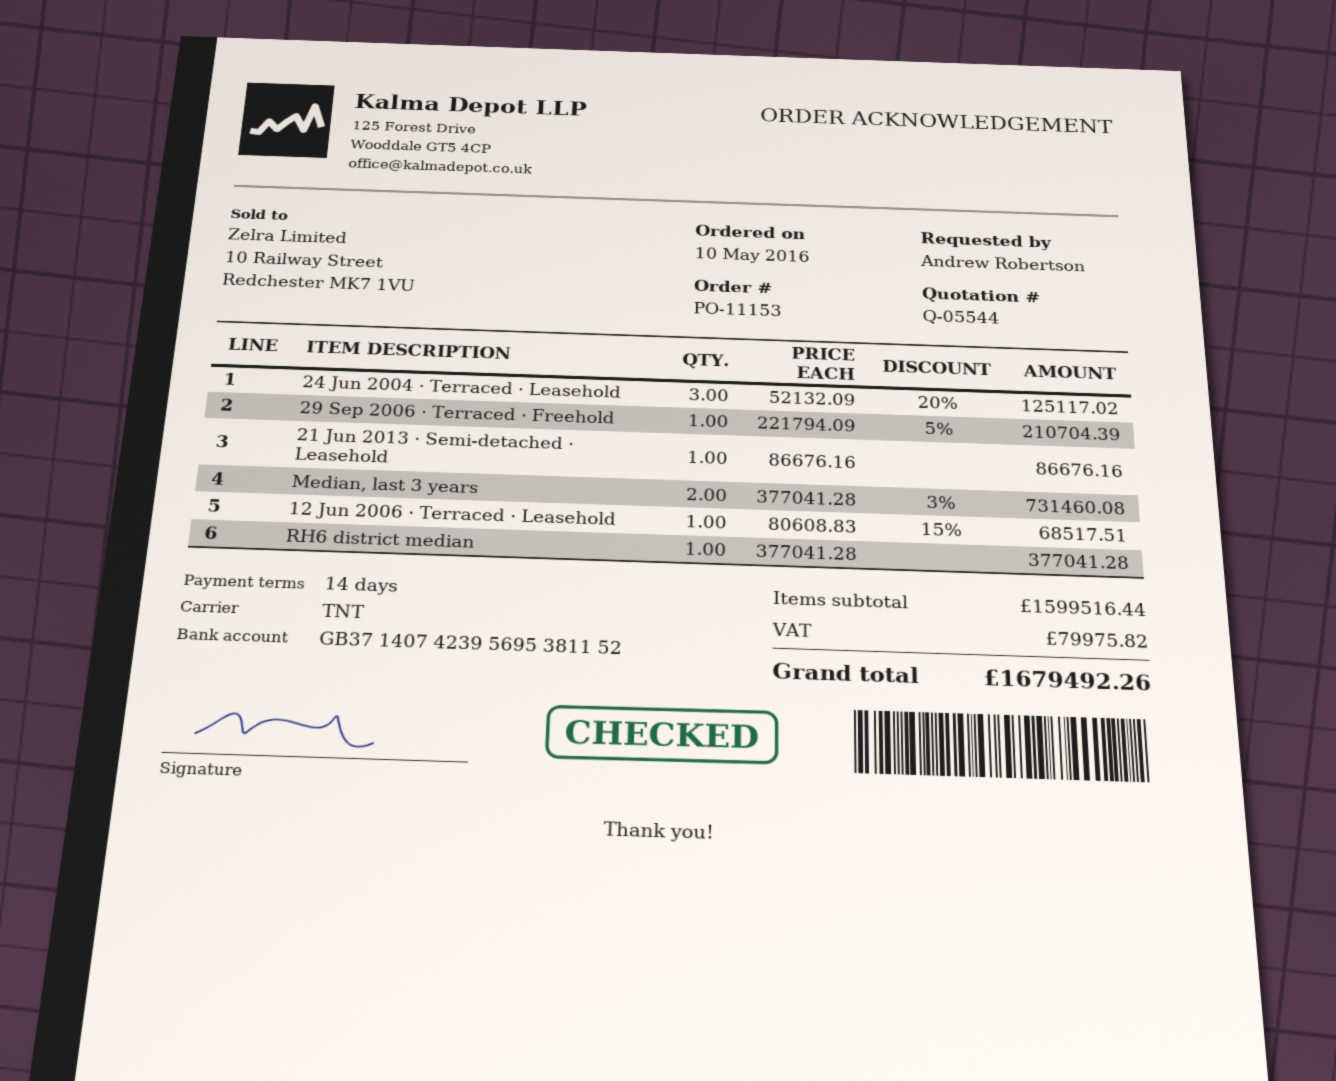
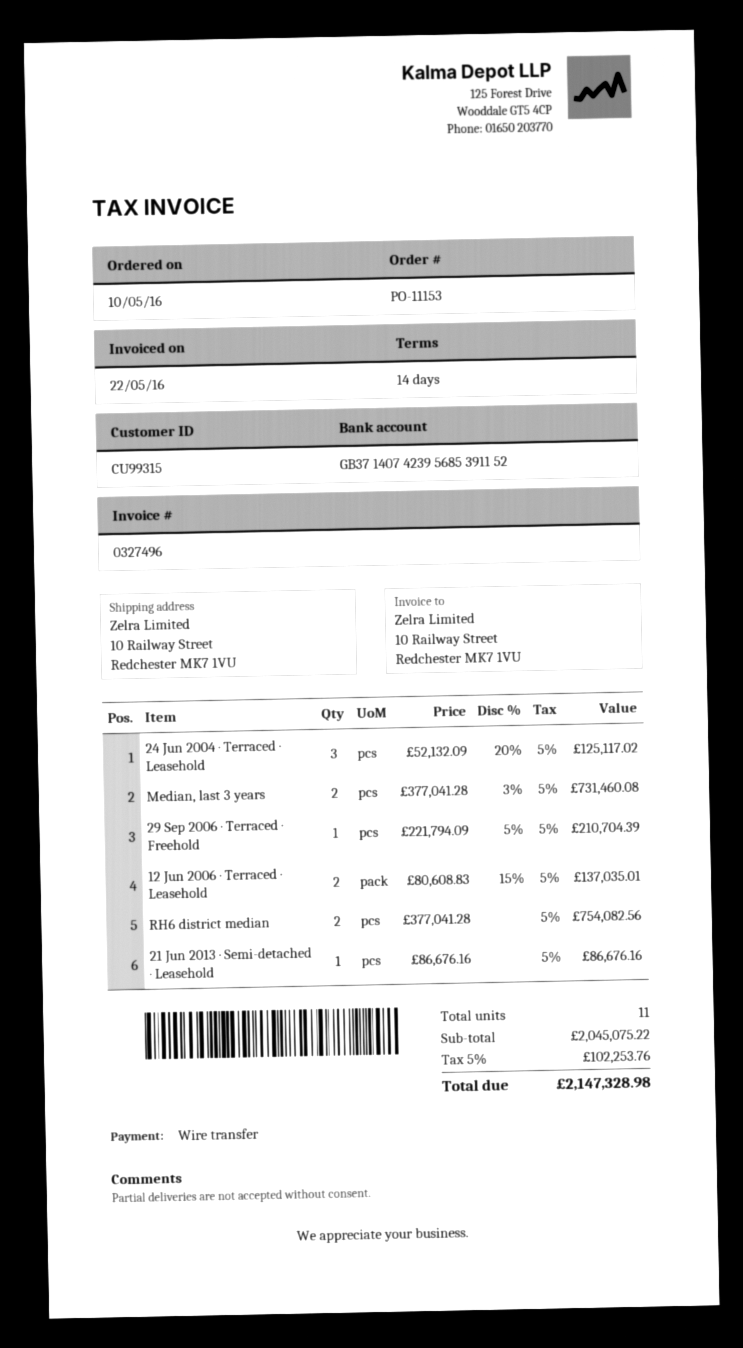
bank account: GB37140742395695381152 -> GB37140742395685391152
12 Jun 2006 · Terraced · Leasehold: 1 x 80608.83 - 15% = 68517.51 -> 2 x 80608.83 - 15% = 137035.01
RH6 district median: 1 x 377041.28 = 377041.28 -> 2 x 377041.28 = 754082.56
subtotal: 1599516.44 -> 2045075.22
tax: 79975.82 -> 102253.76
total: 1679492.26 -> 2147328.98

